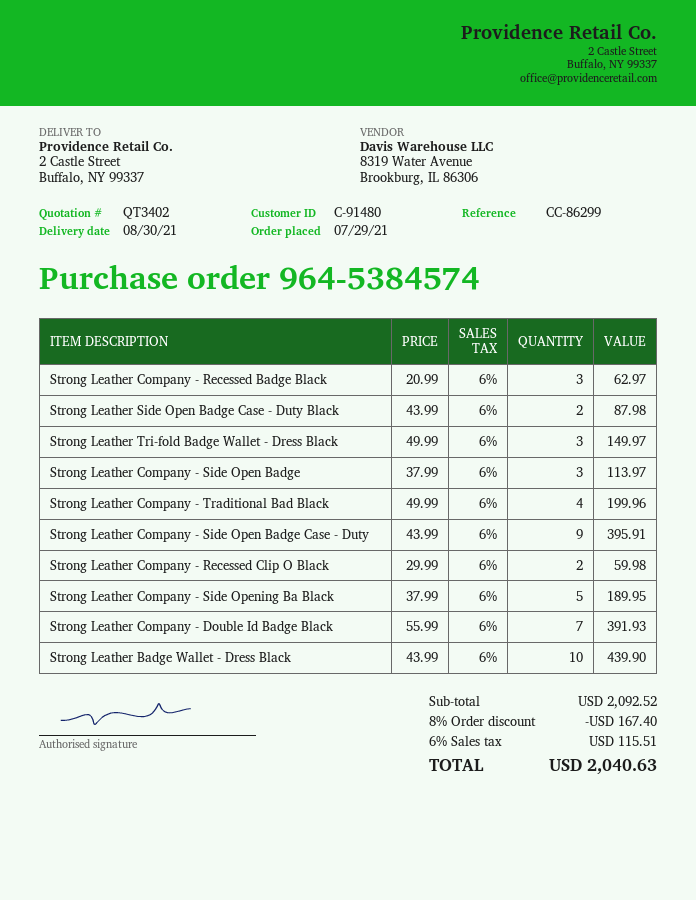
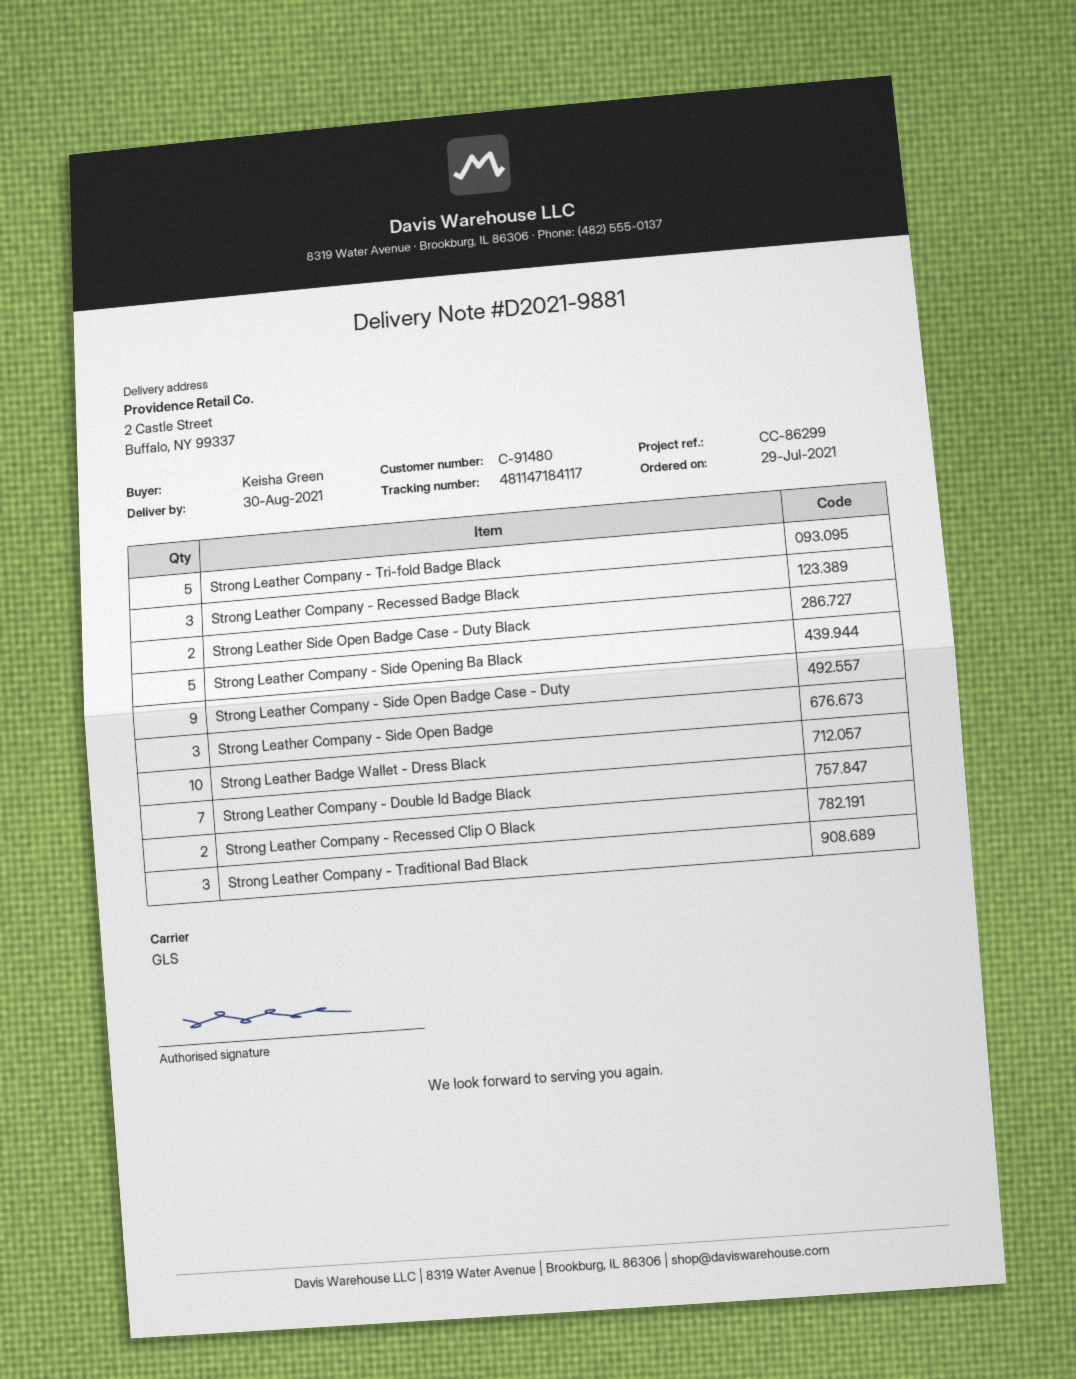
Strong Leather Tri-fold Badge Wallet - Dress Black: 3 -> none
Strong Leather Company - Traditional Bad Black: 4 -> 3
Strong Leather Company - Tri-fold Badge Black: none -> 5

